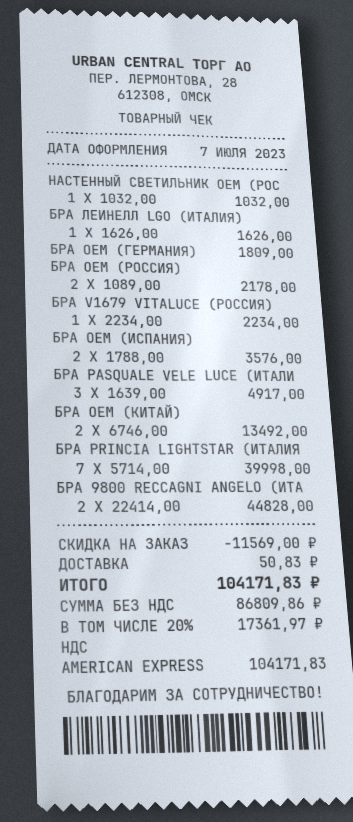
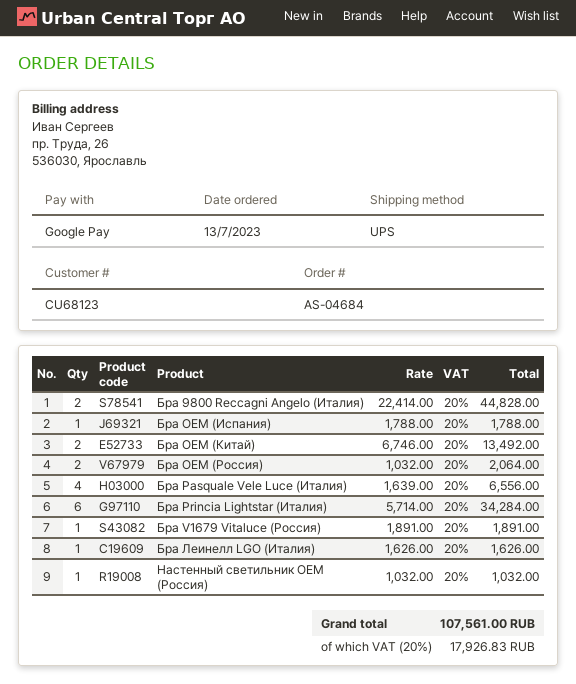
order date: 2023-07-07 -> 2023-07-13
payment method: American Express -> Google Pay
БРА OEM (ГЕРМАНИЯ): 1 x 1809.00 = 1809.00 -> none
БРА OEM (РОССИЯ): 2 x 1089.00 = 2178.00 -> 2 x 1032.00 = 2064.00
БРА V1679 VITALUCE (РОССИЯ): 1 x 2234.00 = 2234.00 -> 1 x 1891.00 = 1891.00
БРА OEM (ИСПАНИЯ): 2 x 1788.00 = 3576.00 -> 1 x 1788.00 = 1788.00
БРА PASQUALE VELE LUCE (ИТАЛИ: 3 x 1639.00 = 4917.00 -> 4 x 1639.00 = 6556.00
БРА PRINCIA LIGHTSTAR (ИТАЛИЯ: 7 x 5714.00 = 39998.00 -> 6 x 5714.00 = 34284.00
discount: 11569.00 -> none
shipping: 50.83 -> none
tax: 20% = 17361.97 -> 20% = 17926.83
total: 104171.83 -> 107561.00

